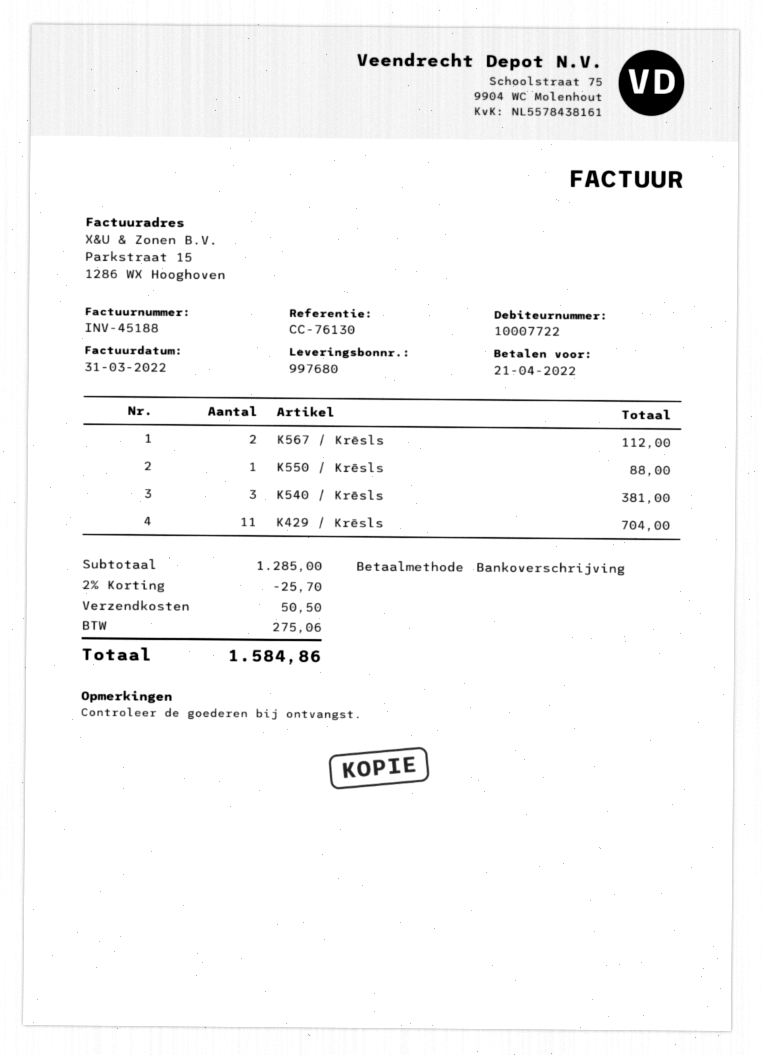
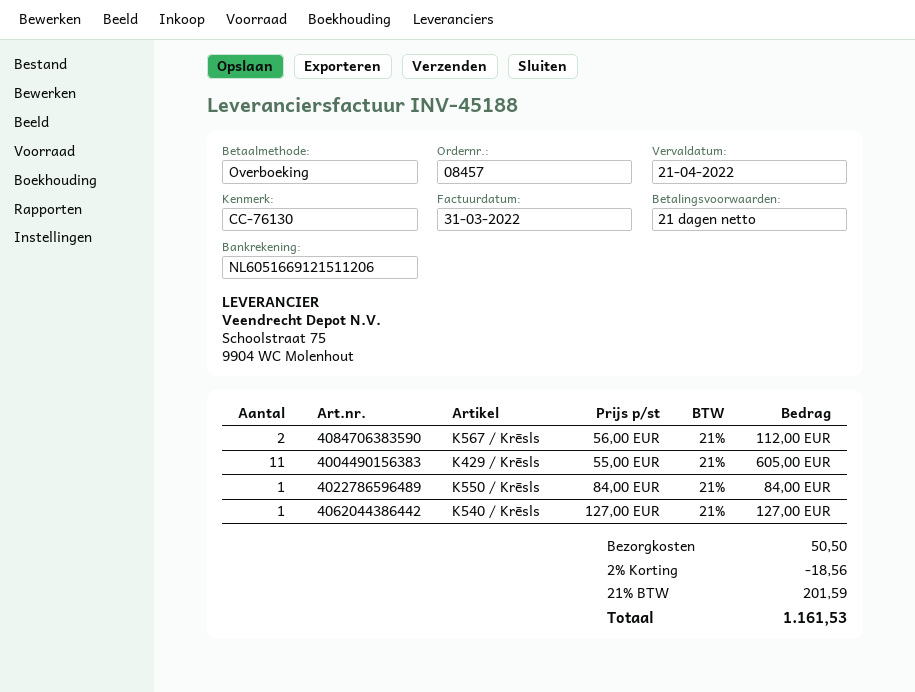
K550 / Krēsls: 1 for 88.00 -> 1 for 84.00
K540 / Krēsls: 3 for 381.00 -> 1 for 127.00
K429 / Krēsls: 11 for 704.00 -> 11 for 605.00
discount: 2% = 25.70 -> 2% = 18.56
tax: 275.06 -> 201.59
total: 1584.86 -> 1161.53

